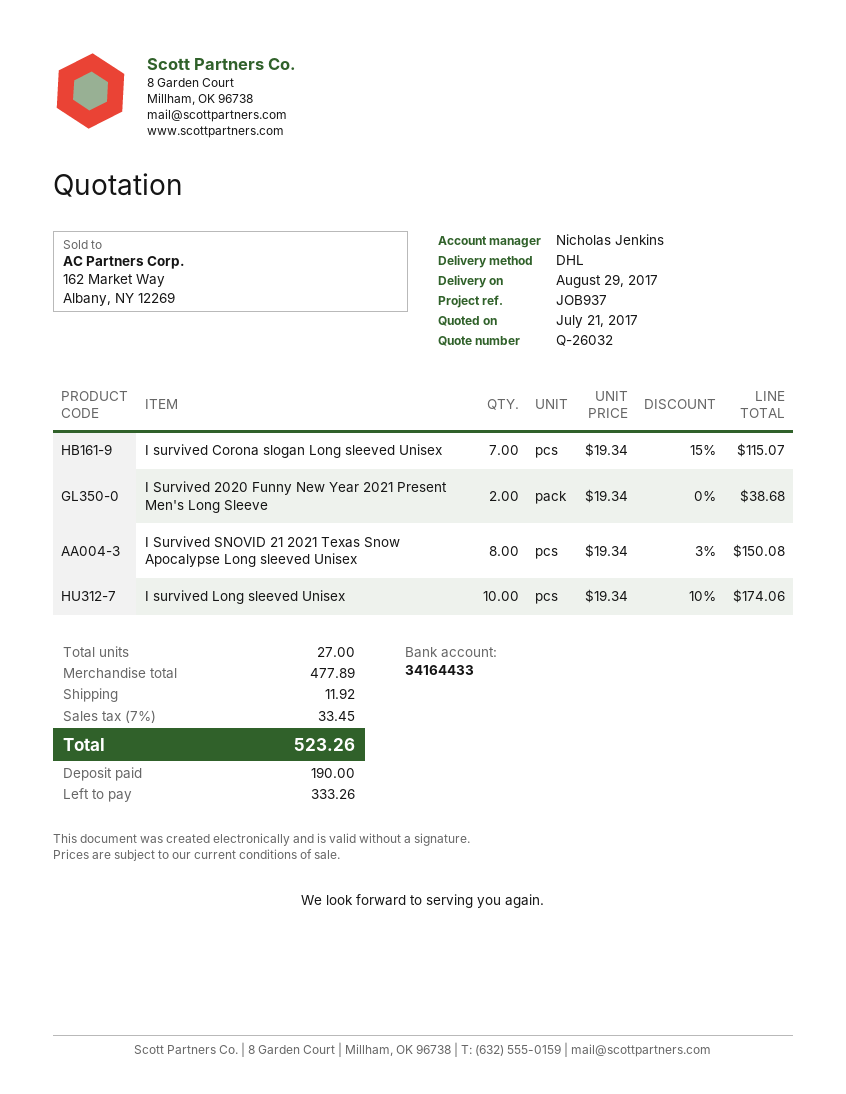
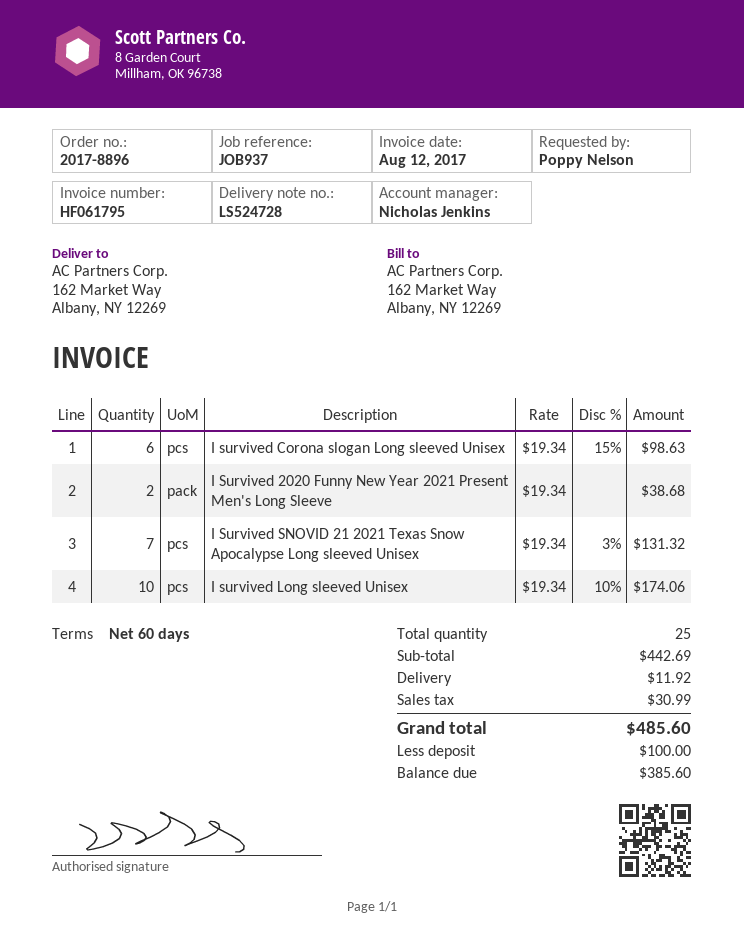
I survived Corona slogan Long sleeved Unisex: 7 x 19.34 - 15% = 115.07 -> 6 x 19.34 - 15% = 98.63
I Survived SNOVID 21 2021 Texas Snow Apocalypse Long sleeved Unisex: 8 x 19.34 - 3% = 150.08 -> 7 x 19.34 - 3% = 131.32
total quantity: 27 -> 25
subtotal: 477.89 -> 442.69
tax: 33.45 -> 30.99
total: 523.26 -> 485.60
deposit: 190.00 -> 100.00
balance: 333.26 -> 385.60

